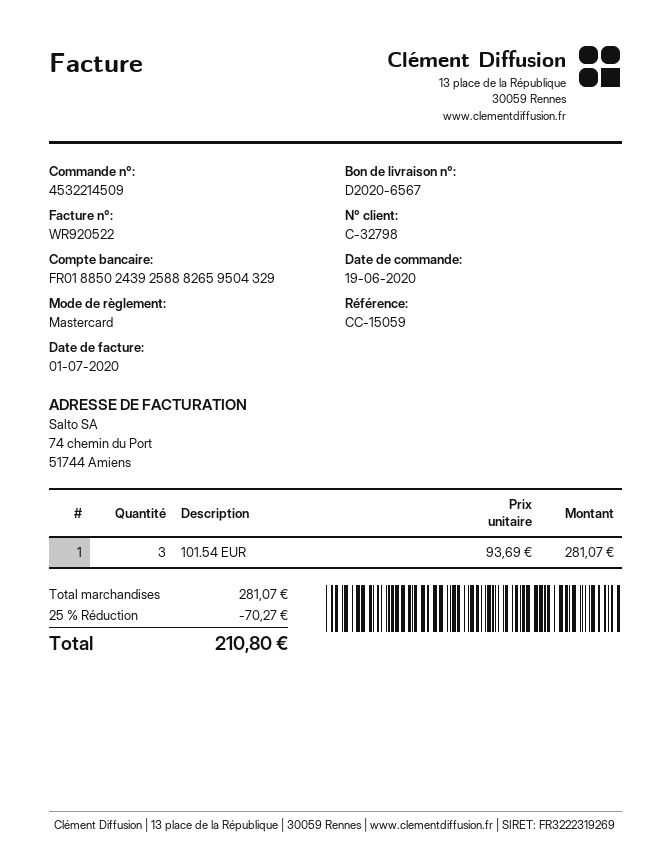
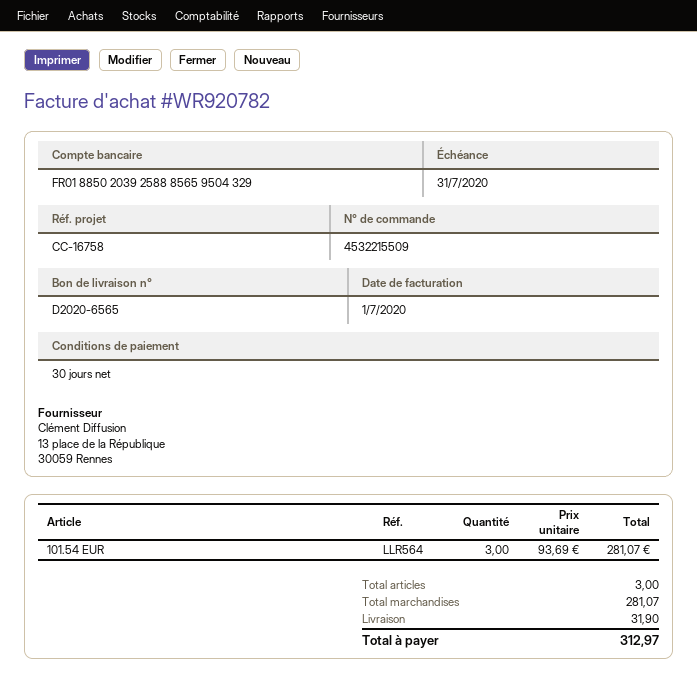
order number: 4532214509 -> 4532215509
delivery note number: D2020-6567 -> D2020-6565
invoice number: WR920522 -> WR920782
reference: CC-15059 -> CC-16758
bank account: FR0188502439258882659504329 -> FR0188502039258885659504329
discount: 25% = 70.27 -> none
shipping: none -> 31.90
total: 210.80 -> 312.97

